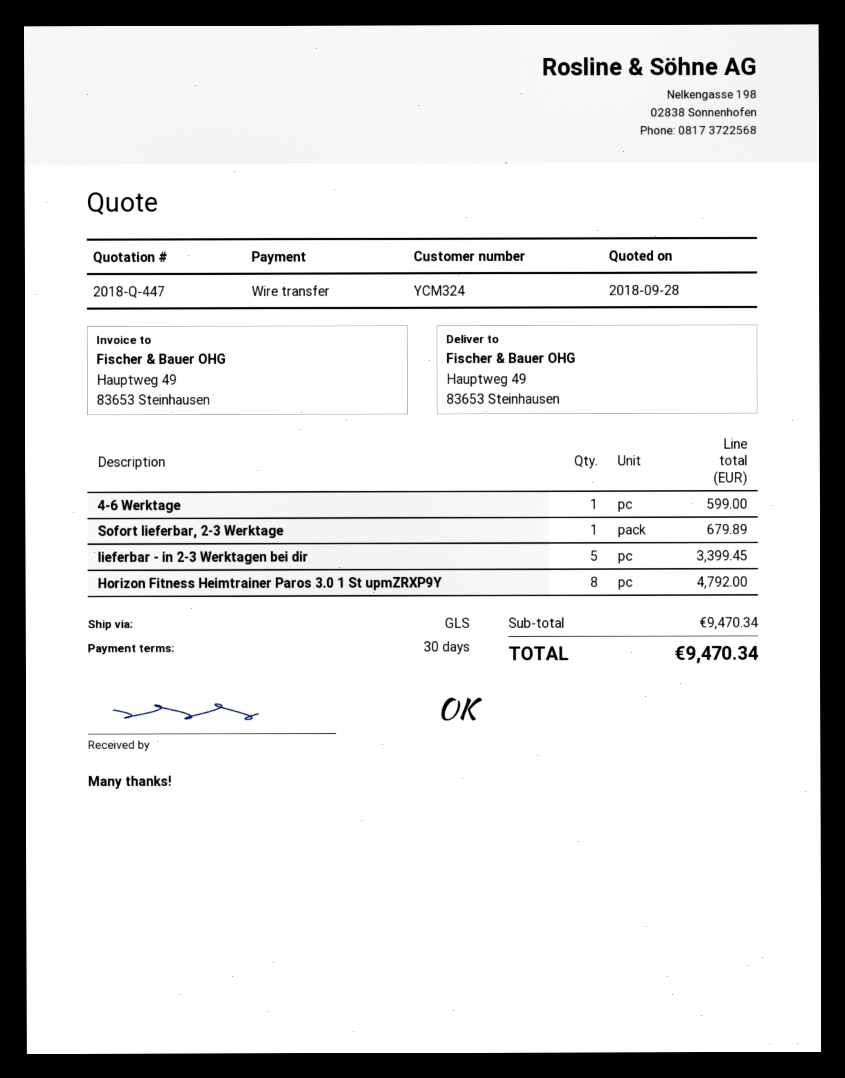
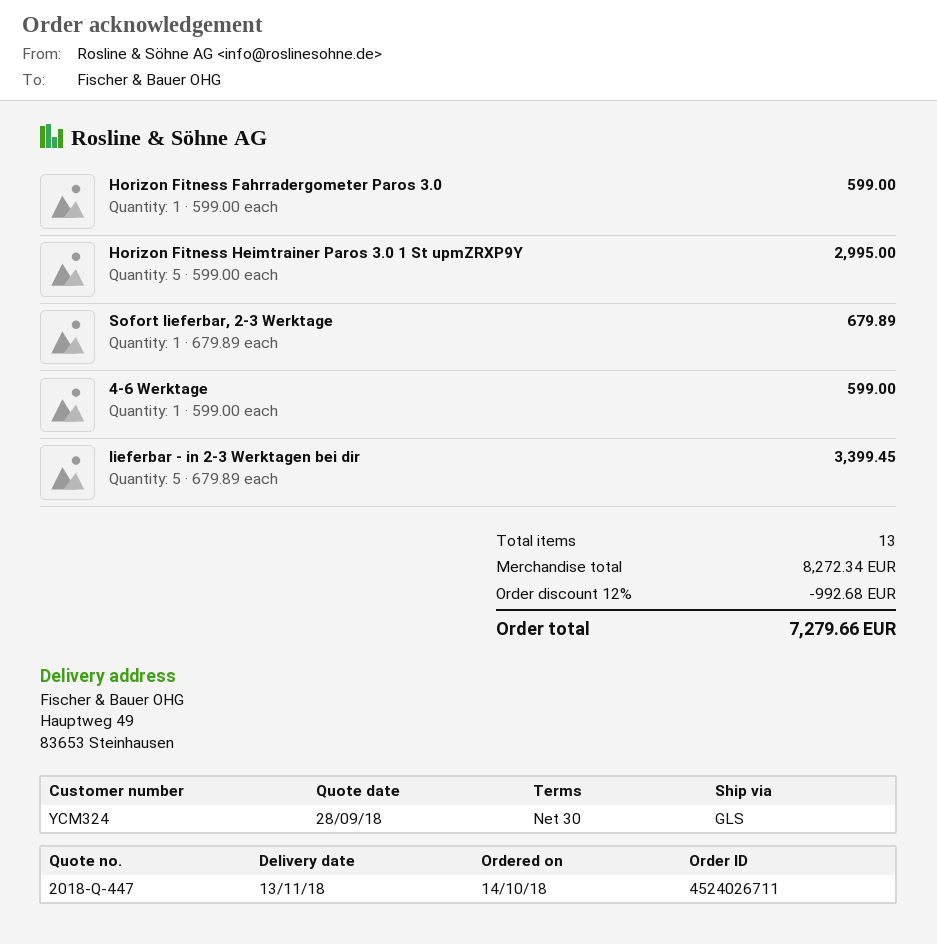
Horizon Fitness Heimtrainer Paros 3.0 1 St upmZRXP9Y: 8 for 4792.00 -> 5 for 2995.00
Horizon Fitness Fahrradergometer Paros 3.0: none -> 1 for 599.00
subtotal: 9470.34 -> 8272.34
discount: none -> 12% = 992.68
total: 9470.34 -> 7279.66

